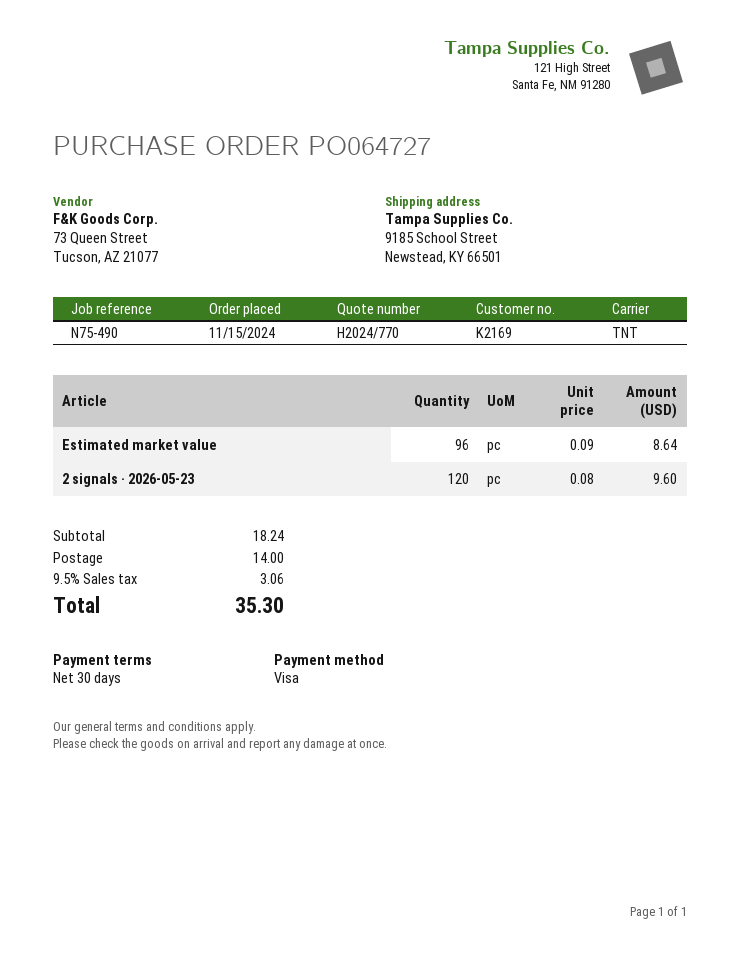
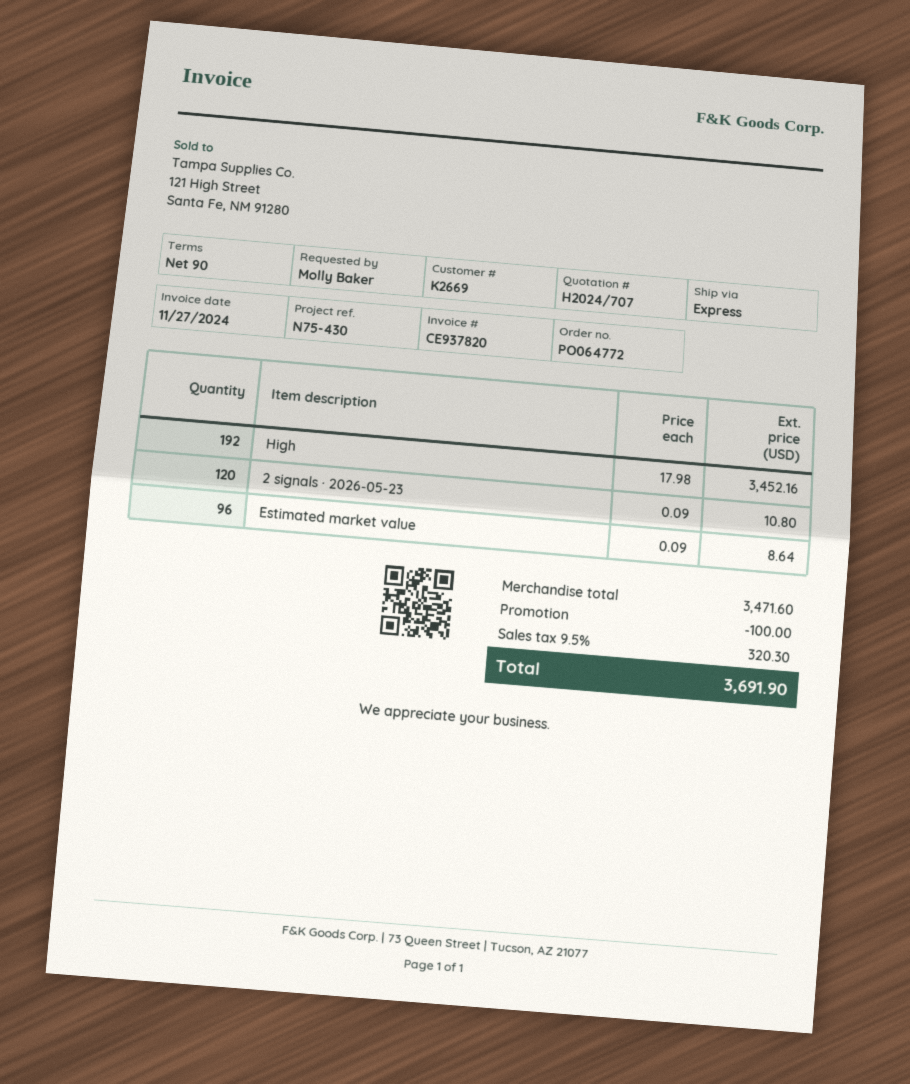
quote number: H2024/770 -> H2024/707
order number: PO064727 -> PO064772
payment terms: 30 days -> 90 days
customer number: K2169 -> K2669
reference: N75-490 -> N75-430
shipping method: TNT -> express
2 signals · 2026-05-23: 120 x 0.08 = 9.60 -> 120 x 0.09 = 10.80
High: none -> 192 x 17.98 = 3452.16
subtotal: 18.24 -> 3471.60
discount: none -> 100.00
shipping: 14.00 -> none
tax: 9.5% = 3.06 -> 9.5% = 320.30
total: 35.30 -> 3691.90

